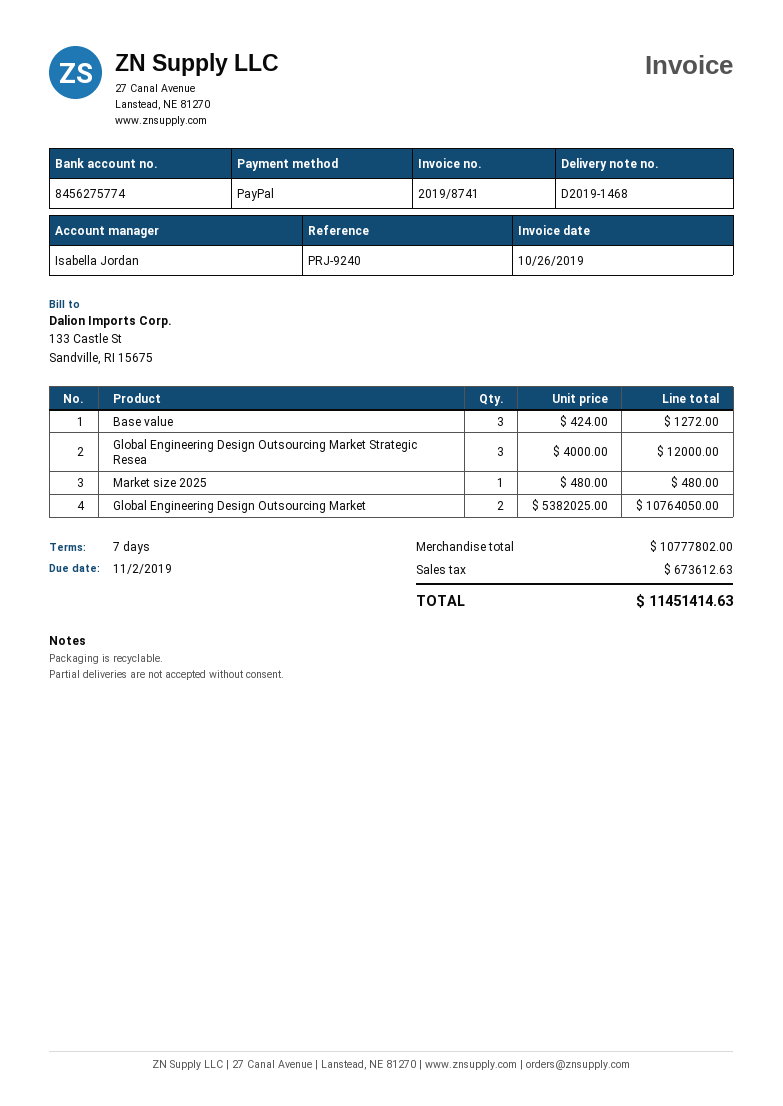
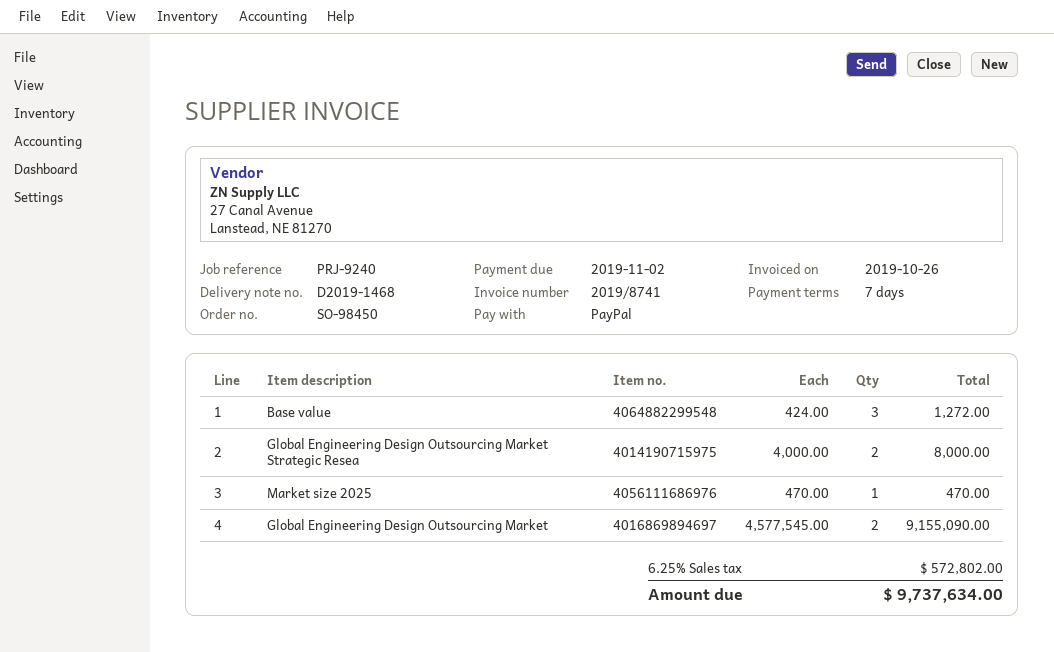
Global Engineering Design Outsourcing Market Strategic Resea: 3 x 4000.00 = 12000.00 -> 2 x 4000.00 = 8000.00
Market size 2025: 1 x 480.00 = 480.00 -> 1 x 470.00 = 470.00
Global Engineering Design Outsourcing Market: 2 x 5382025.00 = 10764050.00 -> 2 x 4577545.00 = 9155090.00
tax: 673612.63 -> 572802.00
total: 11451414.63 -> 9737634.00

